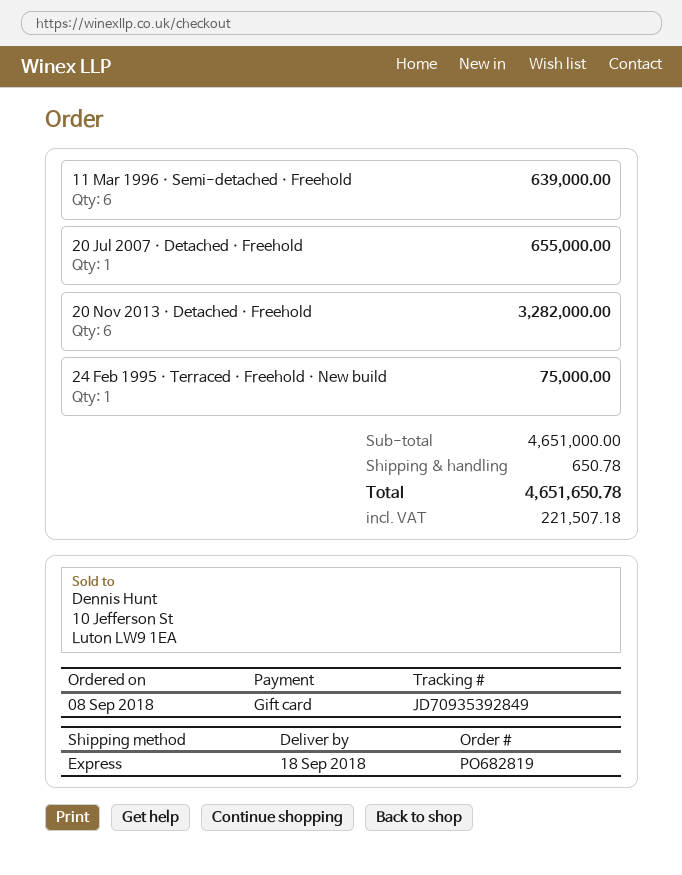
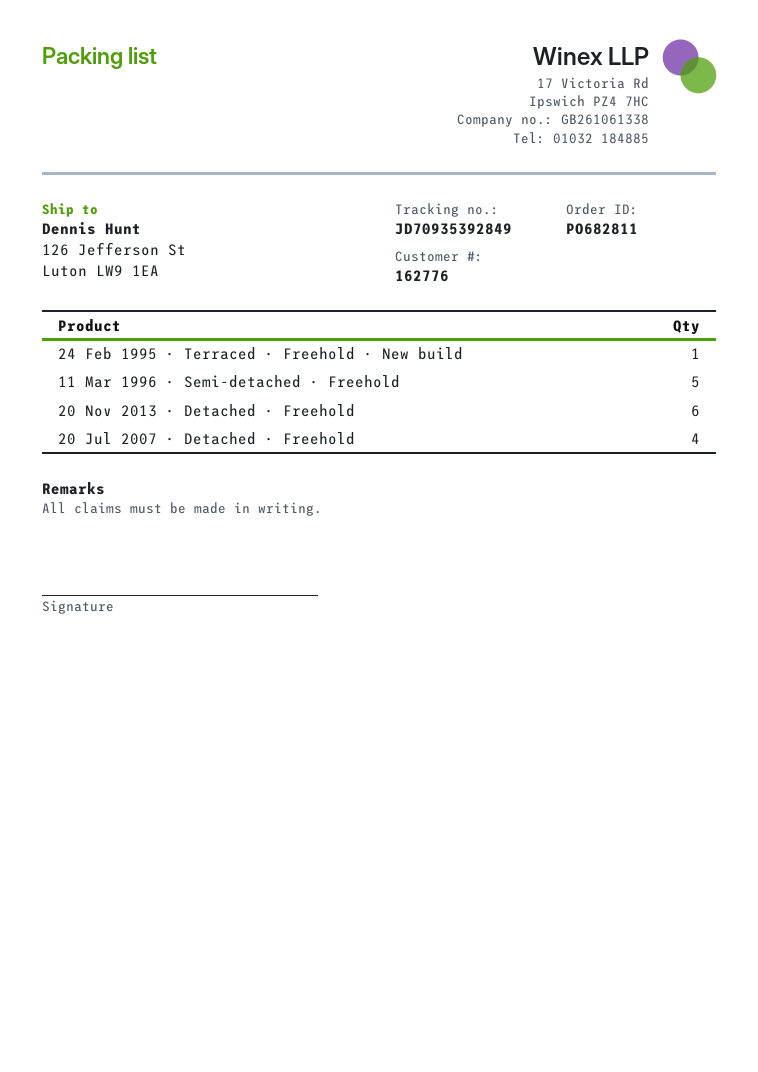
order number: PO682819 -> PO682811
11 Mar 1996 · Semi-detached · Freehold: 6 -> 5
20 Jul 2007 · Detached · Freehold: 1 -> 4

